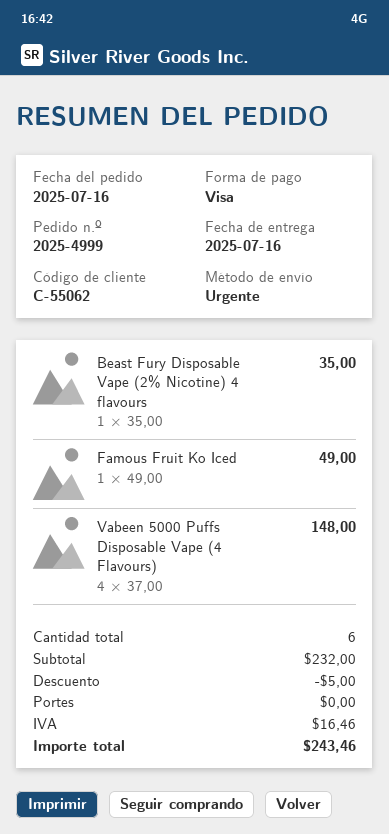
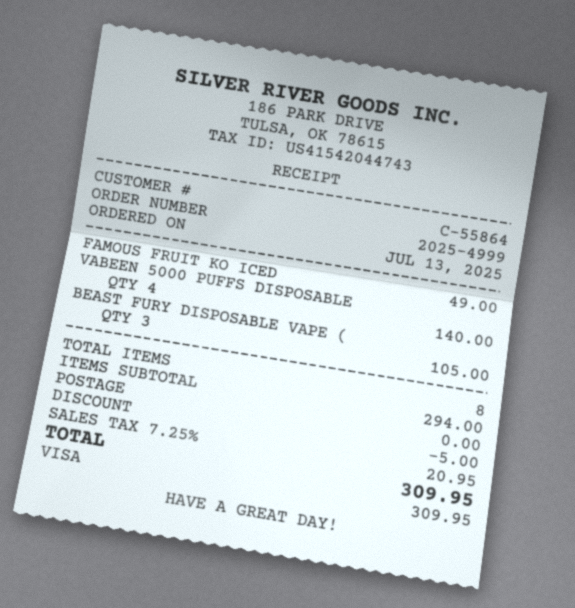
order date: 2025-07-16 -> 2025-07-13
customer number: C-55062 -> C-55864
Beast Fury Disposable Vape (2% Nicotine) 4 flavours: 1 for 35.00 -> 3 for 105.00
Vabeen 5000 Puffs Disposable Vape (4 Flavours): 4 for 148.00 -> 4 for 140.00
total quantity: 6 -> 8
subtotal: 232.00 -> 294.00
tax: 16.46 -> 20.95
total: 243.46 -> 309.95

